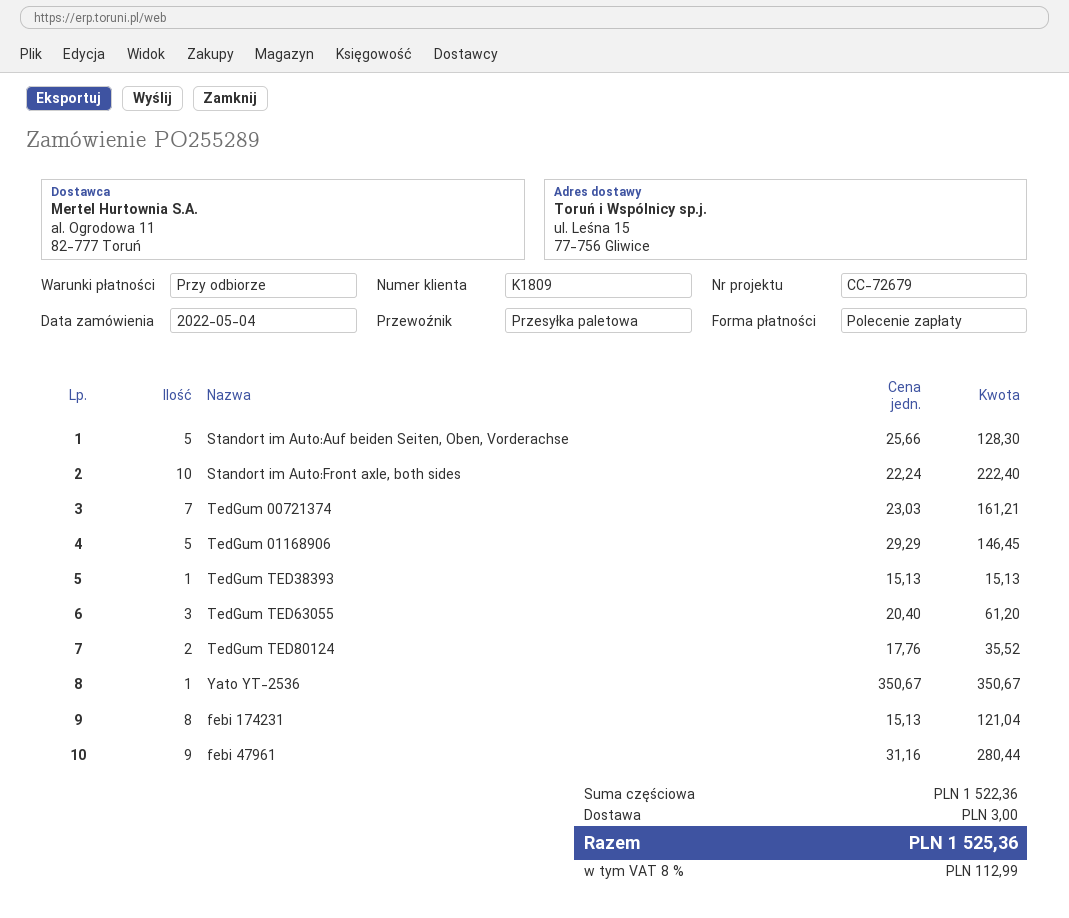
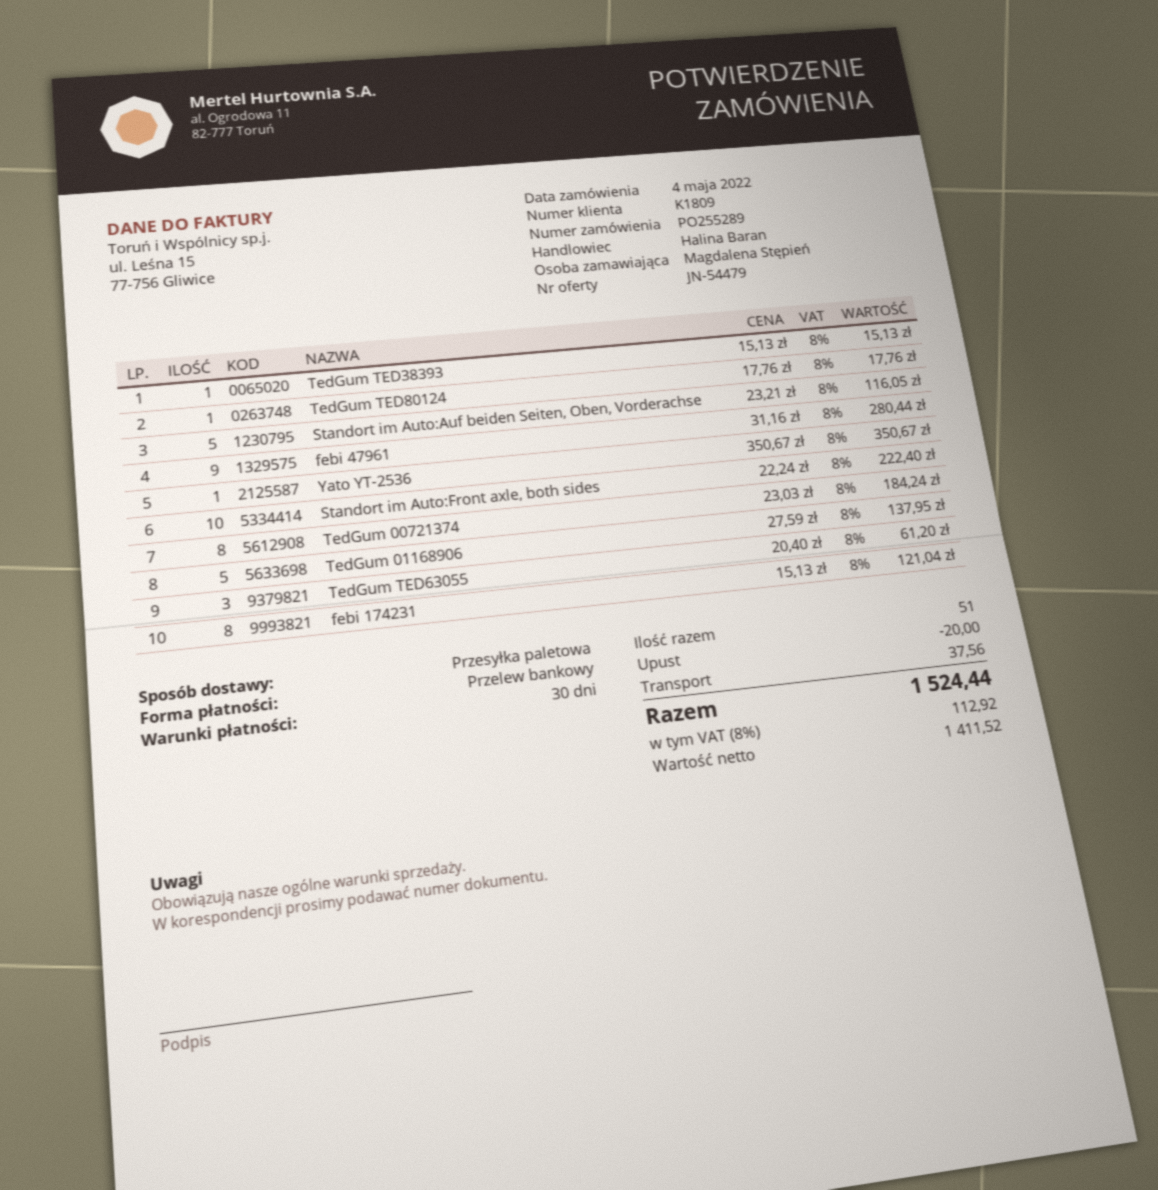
payment terms: on receipt -> 30 days
payment method: direct debit -> bank transfer
Standort im Auto:Auf beiden Seiten, Oben, Vorderachse: 5 x 25.66 = 128.30 -> 5 x 23.21 = 116.05
TedGum 00721374: 7 x 23.03 = 161.21 -> 8 x 23.03 = 184.24
TedGum 01168906: 5 x 29.29 = 146.45 -> 5 x 27.59 = 137.95
TedGum TED80124: 2 x 17.76 = 35.52 -> 1 x 17.76 = 17.76
discount: none -> 20.00
shipping: 3.00 -> 37.56
tax: 8% = 112.99 -> 8% = 112.92
total: 1525.36 -> 1524.44

